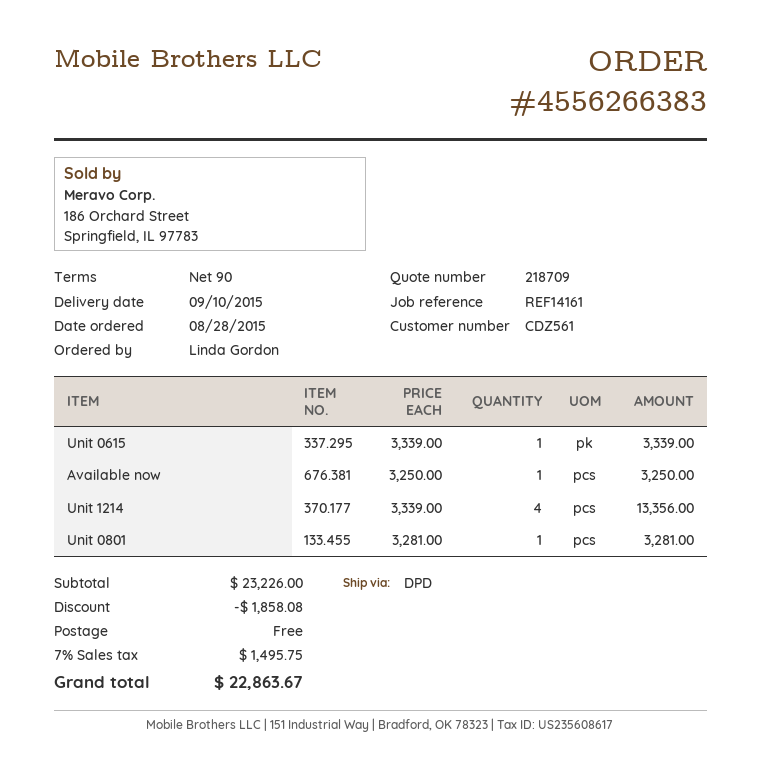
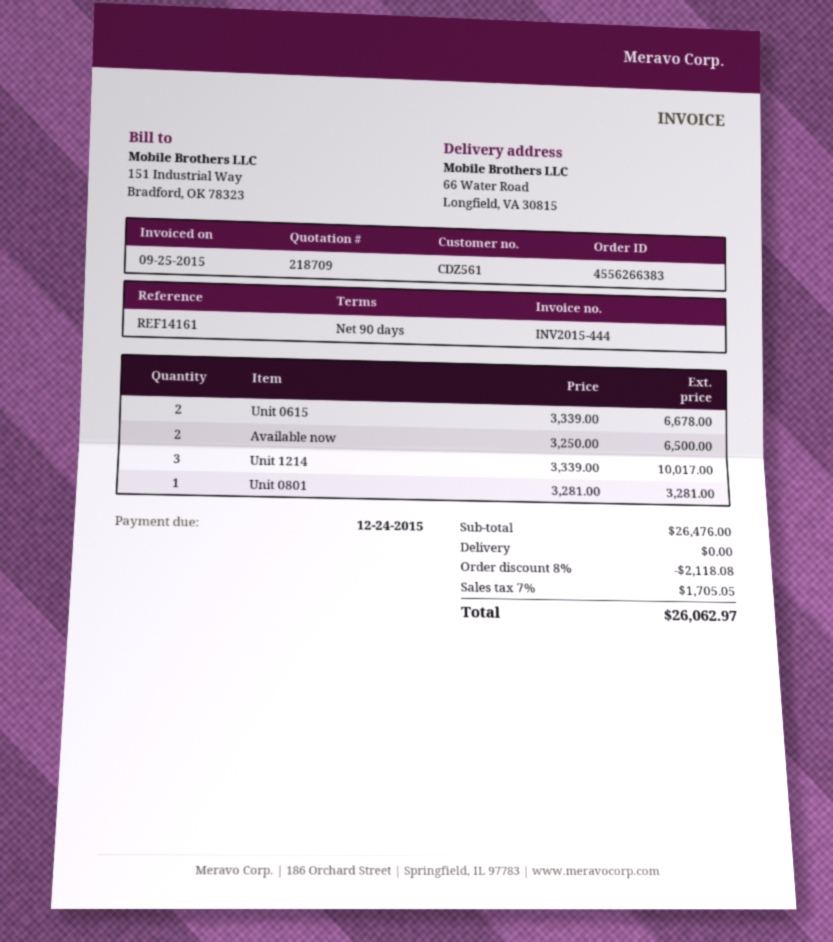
Unit 0615: 1 x 3339.00 = 3339.00 -> 2 x 3339.00 = 6678.00
Available now: 1 x 3250.00 = 3250.00 -> 2 x 3250.00 = 6500.00
Unit 1214: 4 x 3339.00 = 13356.00 -> 3 x 3339.00 = 10017.00
subtotal: 23226.00 -> 26476.00
discount: 1858.08 -> 2118.08
tax: 7% = 1495.75 -> 7% = 1705.05
total: 22863.67 -> 26062.97

